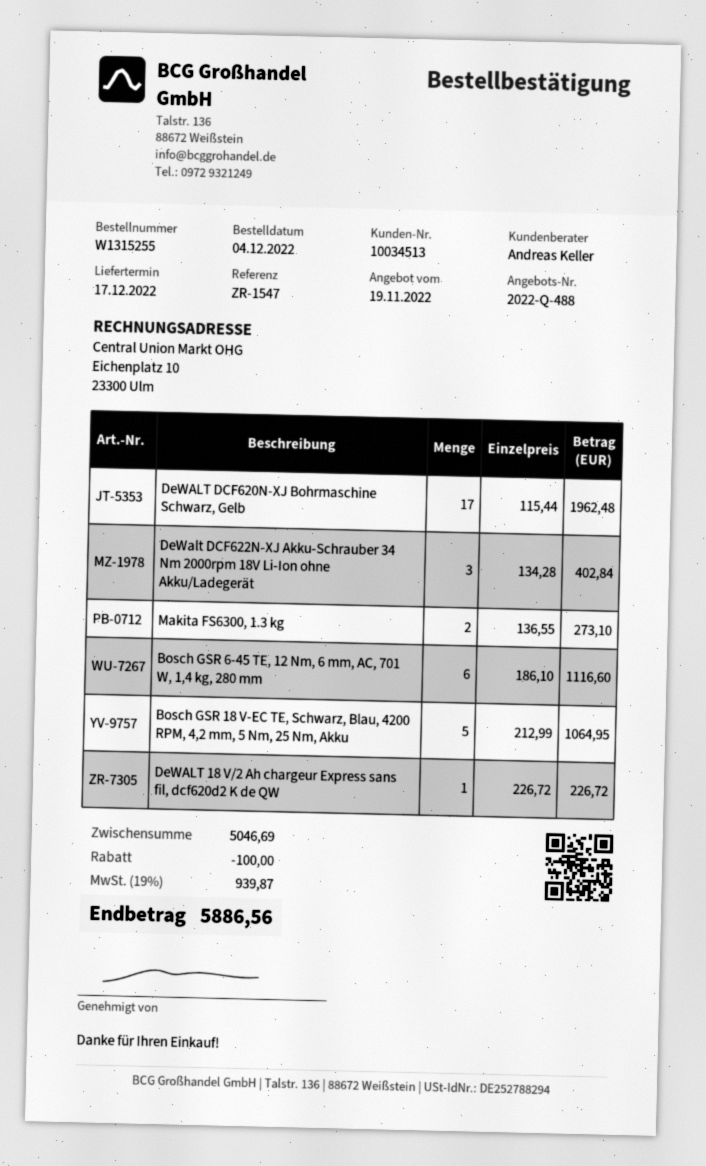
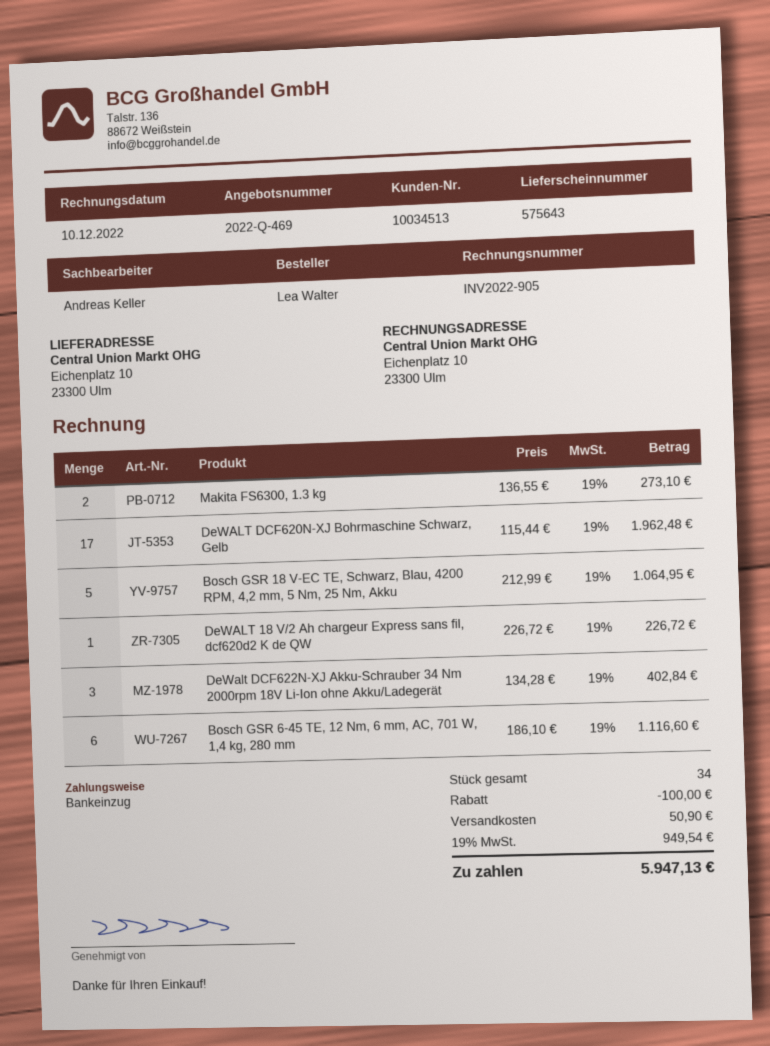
quote number: 2022-Q-488 -> 2022-Q-469
shipping: none -> 50.90
tax: 19% = 939.87 -> 19% = 949.54
total: 5886.56 -> 5947.13

